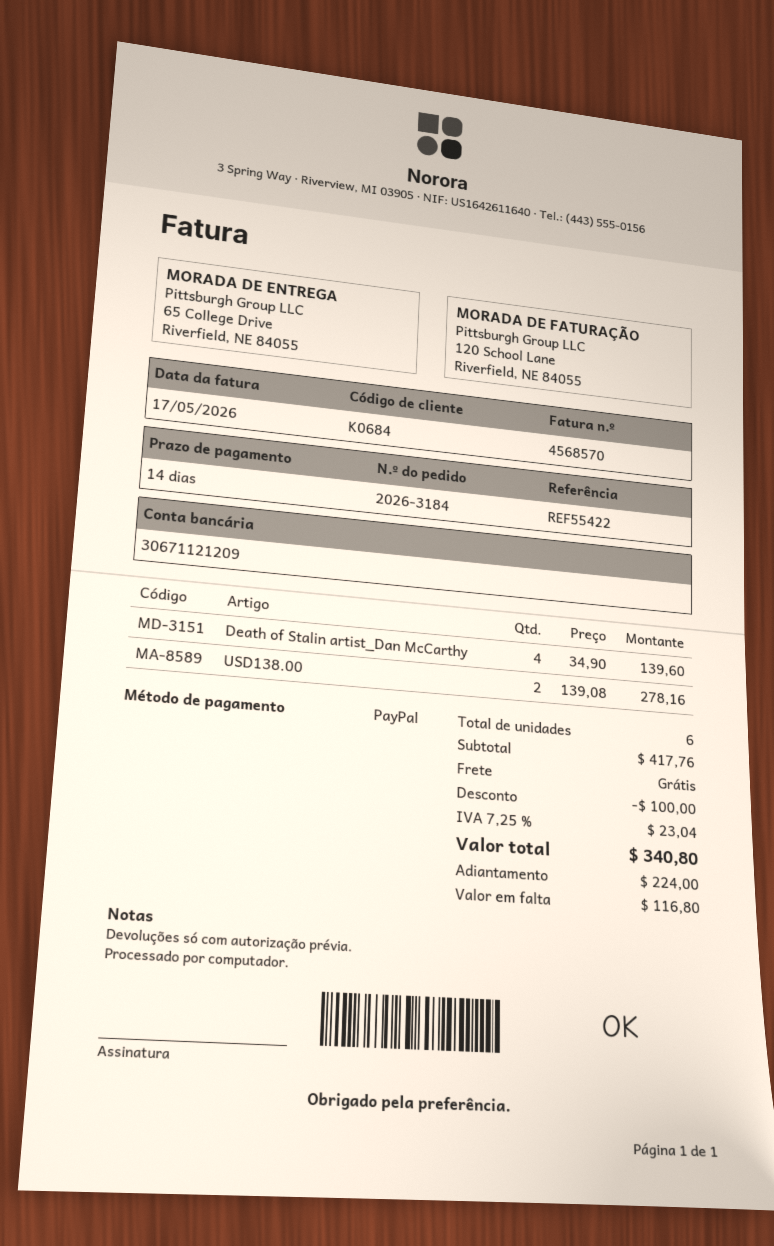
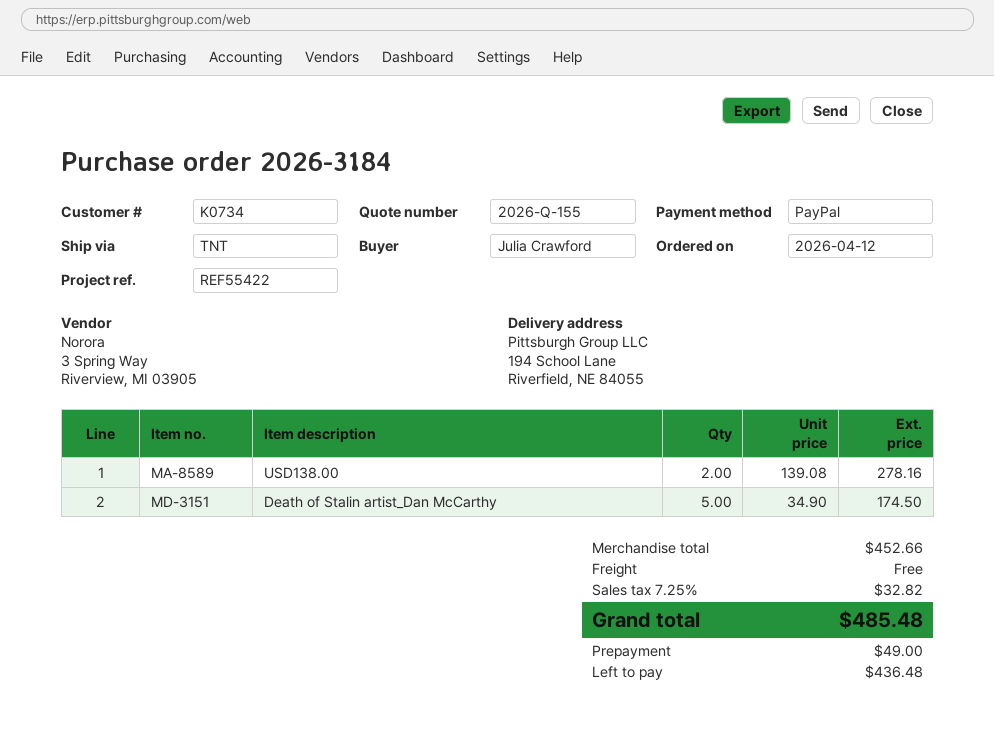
customer number: K0684 -> K0734
ship to: 65 College Drive, Riverfield, NE 84055 -> 194 School Lane, Riverfield, NE 84055
Death of Stalin artist_Dan McCarthy: 4 x 34.90 = 139.60 -> 5 x 34.90 = 174.50
subtotal: 417.76 -> 452.66
discount: 100.00 -> none
tax: 7.25% = 23.04 -> 7.25% = 32.82
total: 340.80 -> 485.48
deposit: 224.00 -> 49.00
balance: 116.80 -> 436.48

